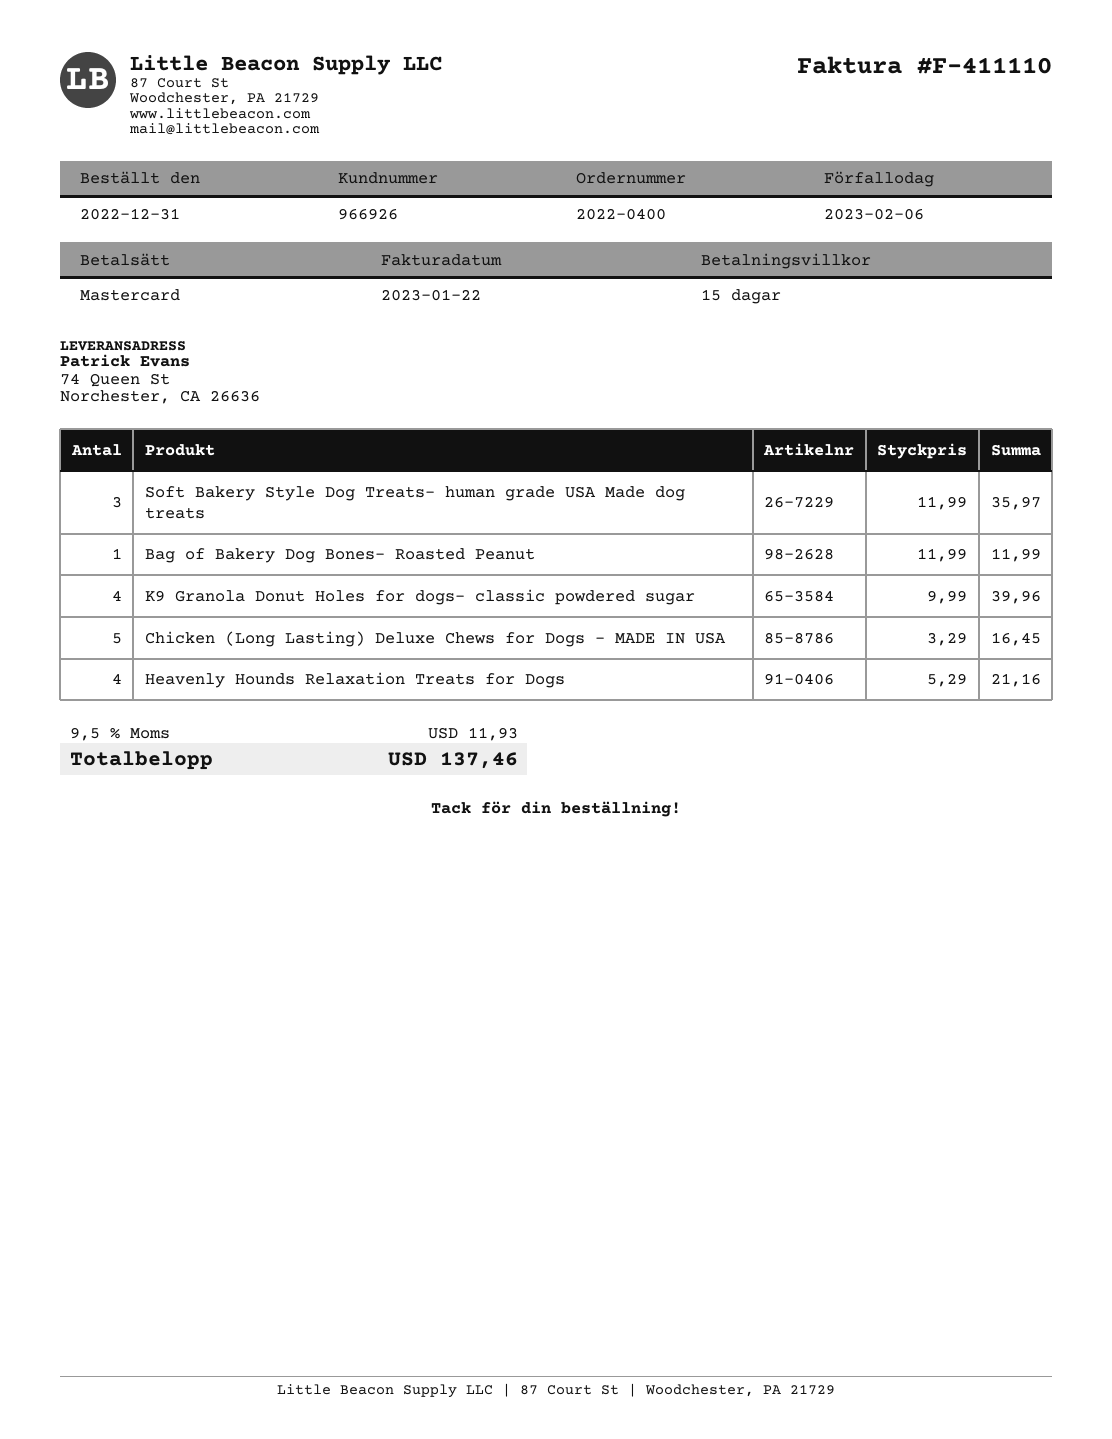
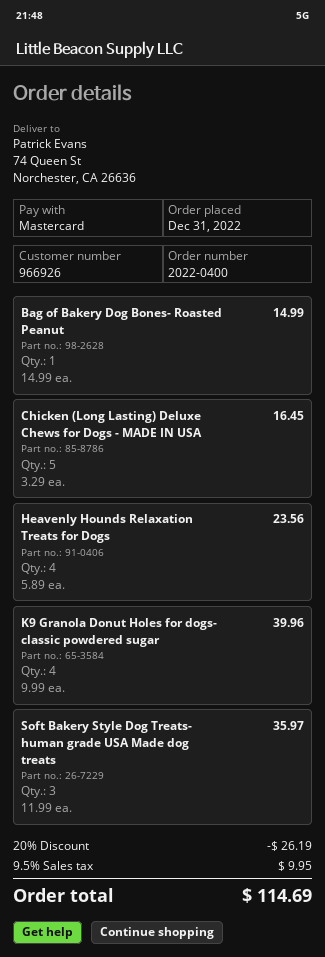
Bag of Bakery Dog Bones- Roasted Peanut: 1 x 11.99 = 11.99 -> 1 x 14.99 = 14.99
Heavenly Hounds Relaxation Treats for Dogs: 4 x 5.29 = 21.16 -> 4 x 5.89 = 23.56
discount: none -> 20% = 26.19
tax: 9.5% = 11.93 -> 9.5% = 9.95
total: 137.46 -> 114.69

